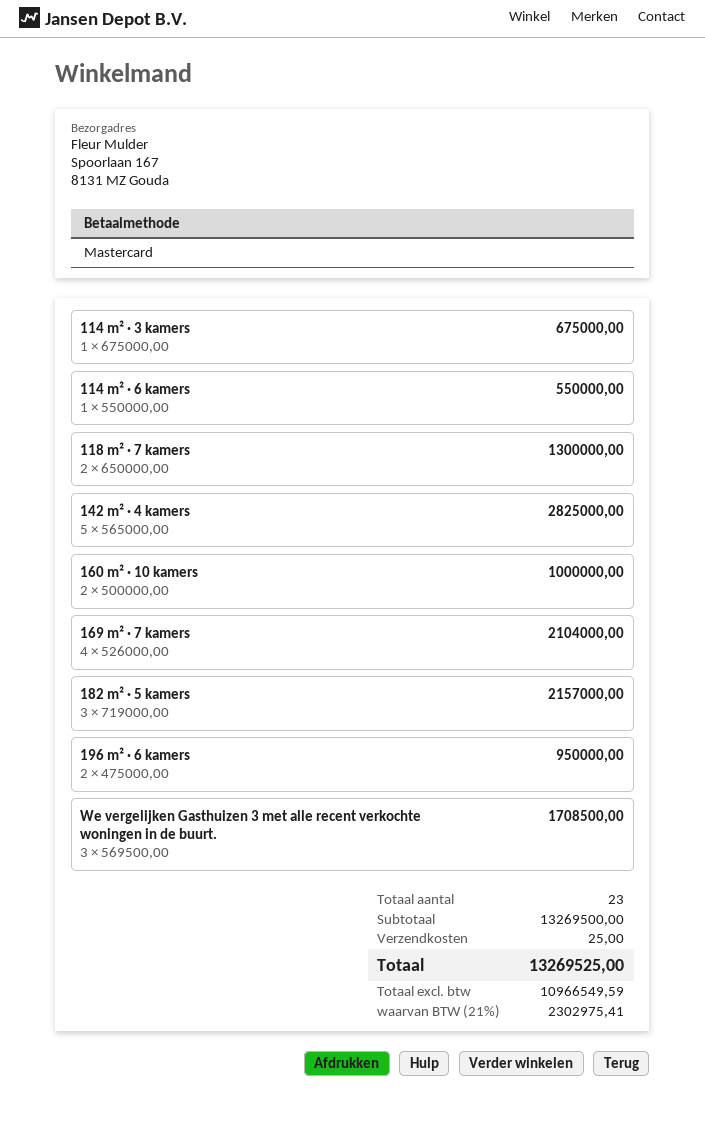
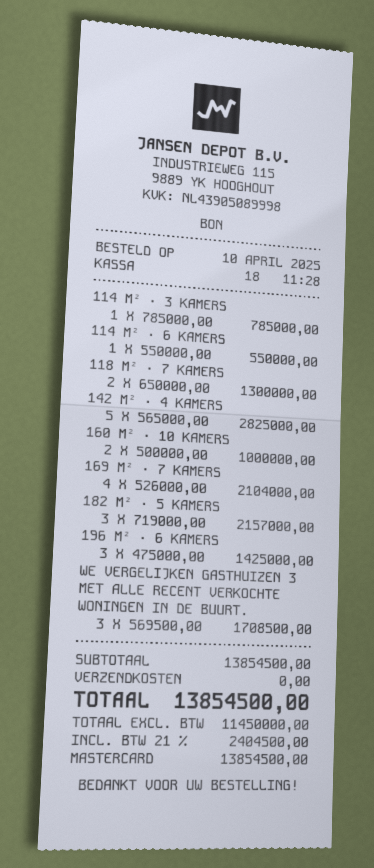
114 m² · 3 kamers: 1 x 675000.00 = 675000.00 -> 1 x 785000.00 = 785000.00
196 m² · 6 kamers: 2 x 475000.00 = 950000.00 -> 3 x 475000.00 = 1425000.00
subtotal: 13269500.00 -> 13854500.00
shipping: 25.00 -> 0.00
net: 10966549.59 -> 11450000.00
tax: 21% = 2302975.41 -> 21% = 2404500.00
total: 13269525.00 -> 13854500.00

